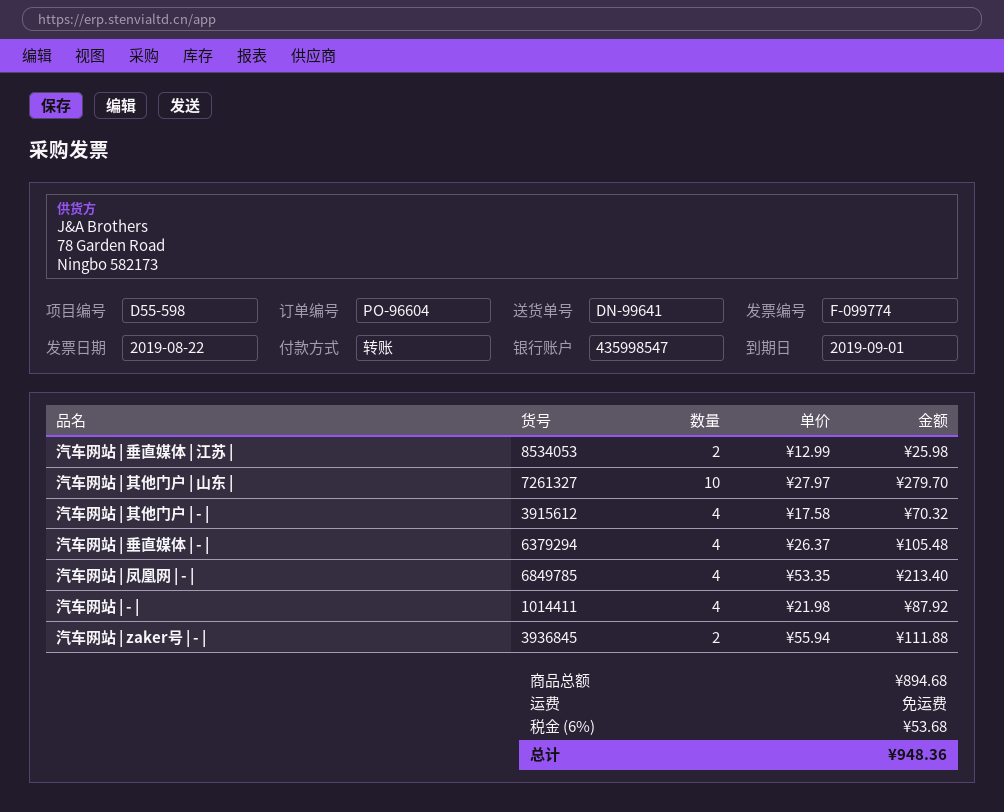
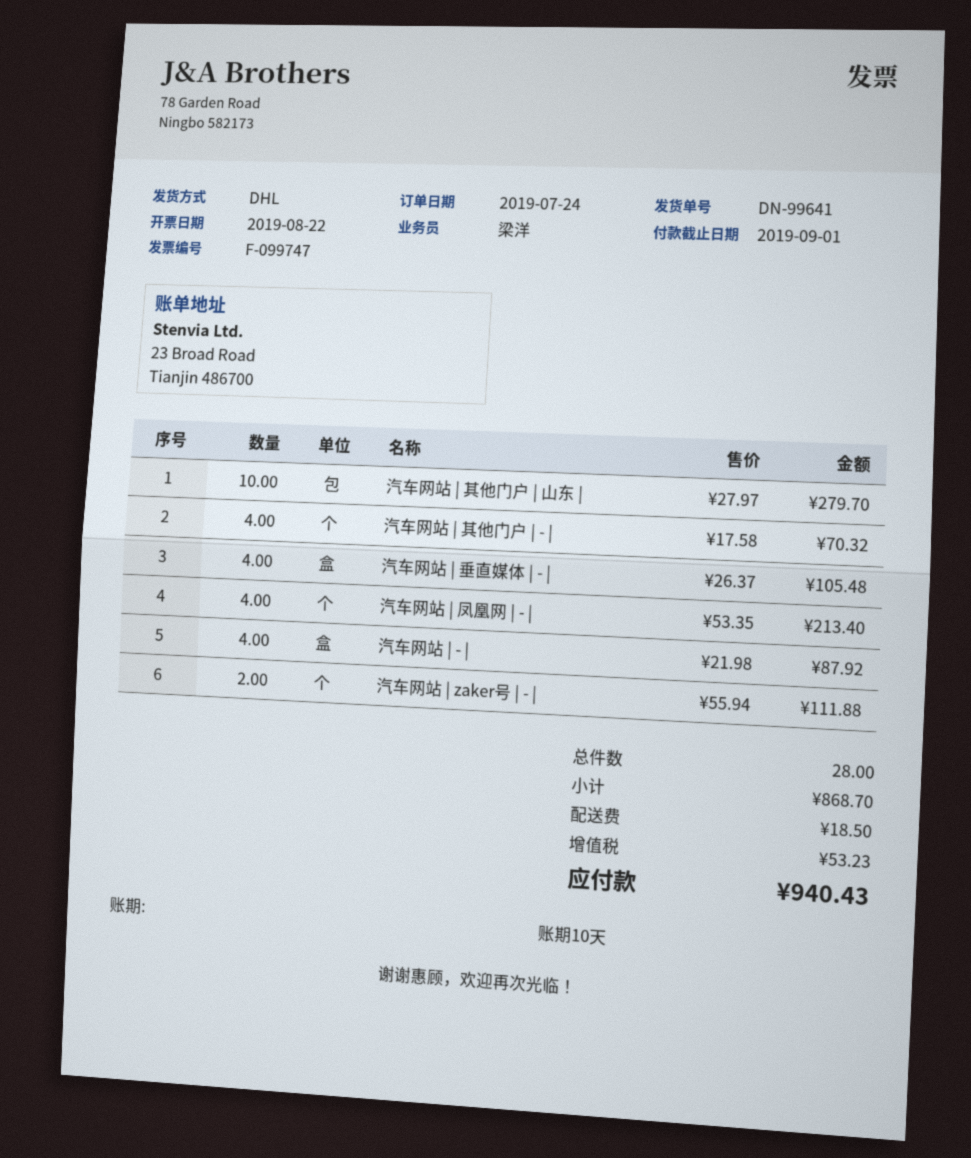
invoice number: F-099774 -> F-099747
汽车网站 | 垂直媒体 | 江苏 |: 2 x 12.99 = 25.98 -> none
subtotal: 894.68 -> 868.70
shipping: 0.00 -> 18.50
tax: 53.68 -> 53.23
total: 948.36 -> 940.43

